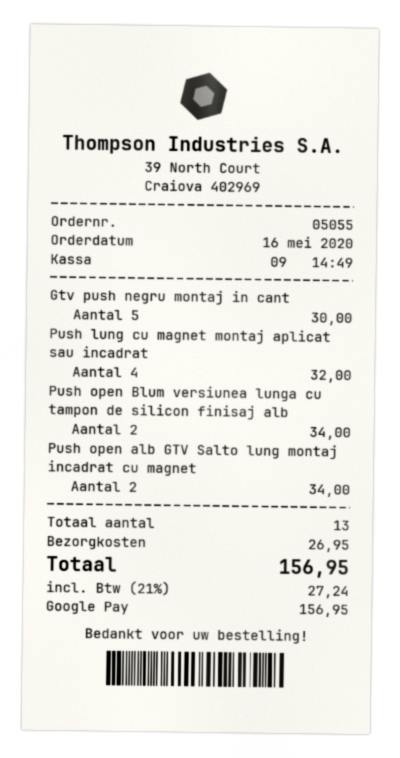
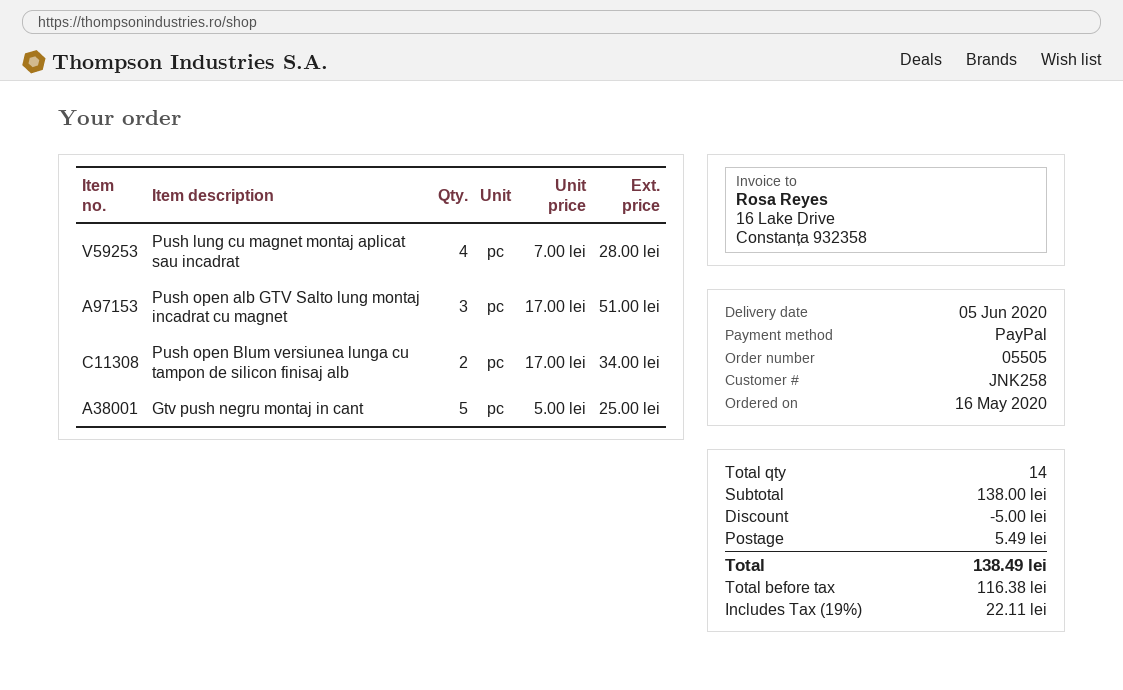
order number: 05055 -> 05505
payment method: Google Pay -> PayPal
Gtv push negru montaj in cant: 5 for 30.00 -> 5 for 25.00
Push lung cu magnet montaj aplicat sau incadrat: 4 for 32.00 -> 4 for 28.00
Push open alb GTV Salto lung montaj incadrat cu magnet: 2 for 34.00 -> 3 for 51.00
total quantity: 13 -> 14
discount: none -> 5.00
shipping: 26.95 -> 5.49
tax: 21% = 27.24 -> 19% = 22.11
total: 156.95 -> 138.49

